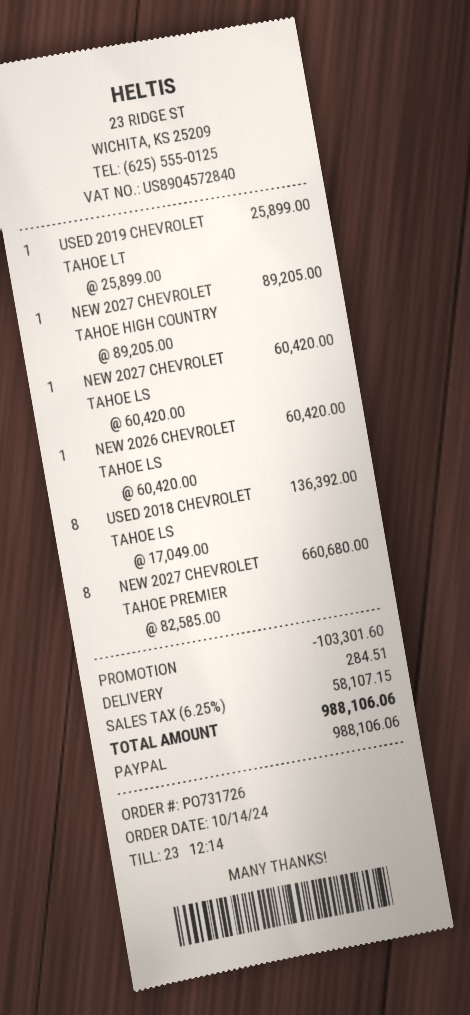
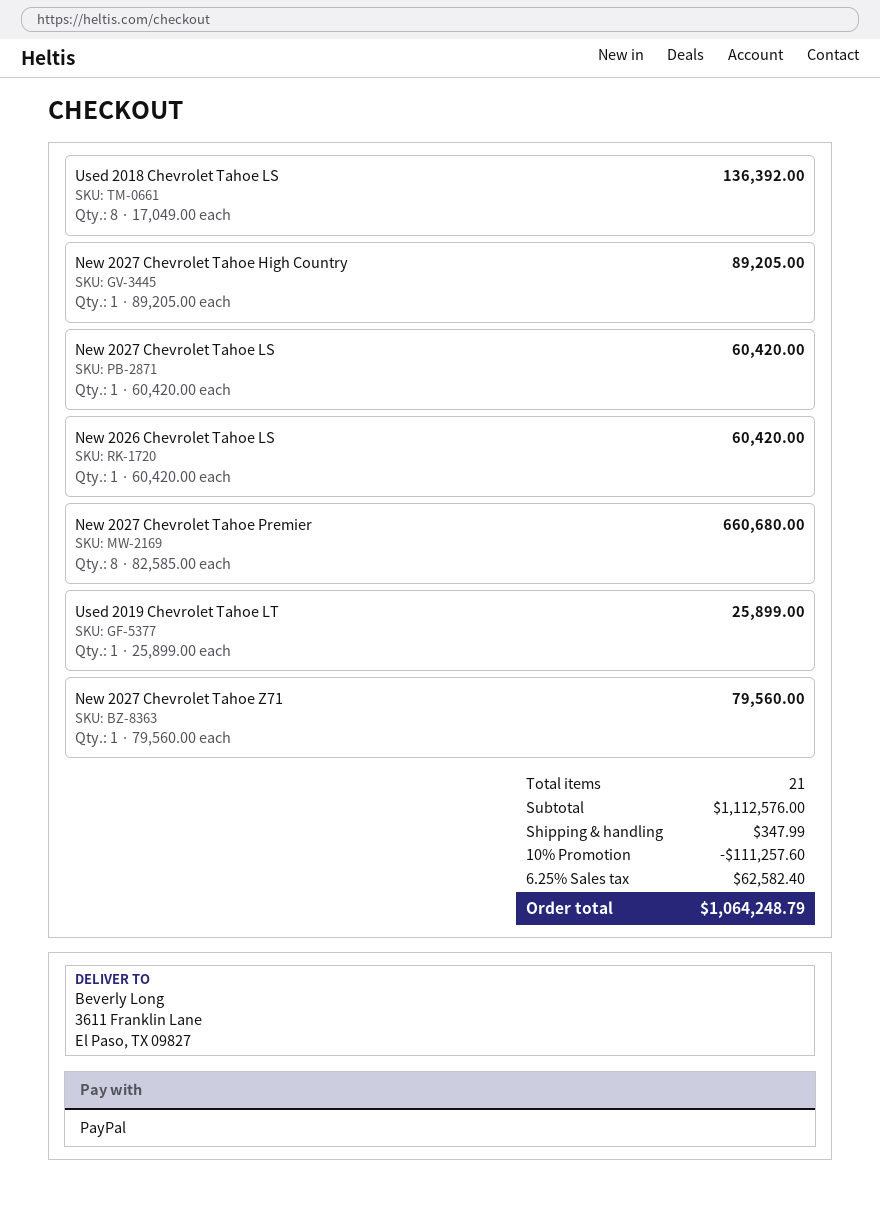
New 2027 Chevrolet Tahoe Z71: none -> 1 x 79560.00 = 79560.00
discount: 103301.60 -> 111257.60
shipping: 284.51 -> 347.99
tax: 6.25% = 58107.15 -> 6.25% = 62582.40
total: 988106.06 -> 1064248.79

